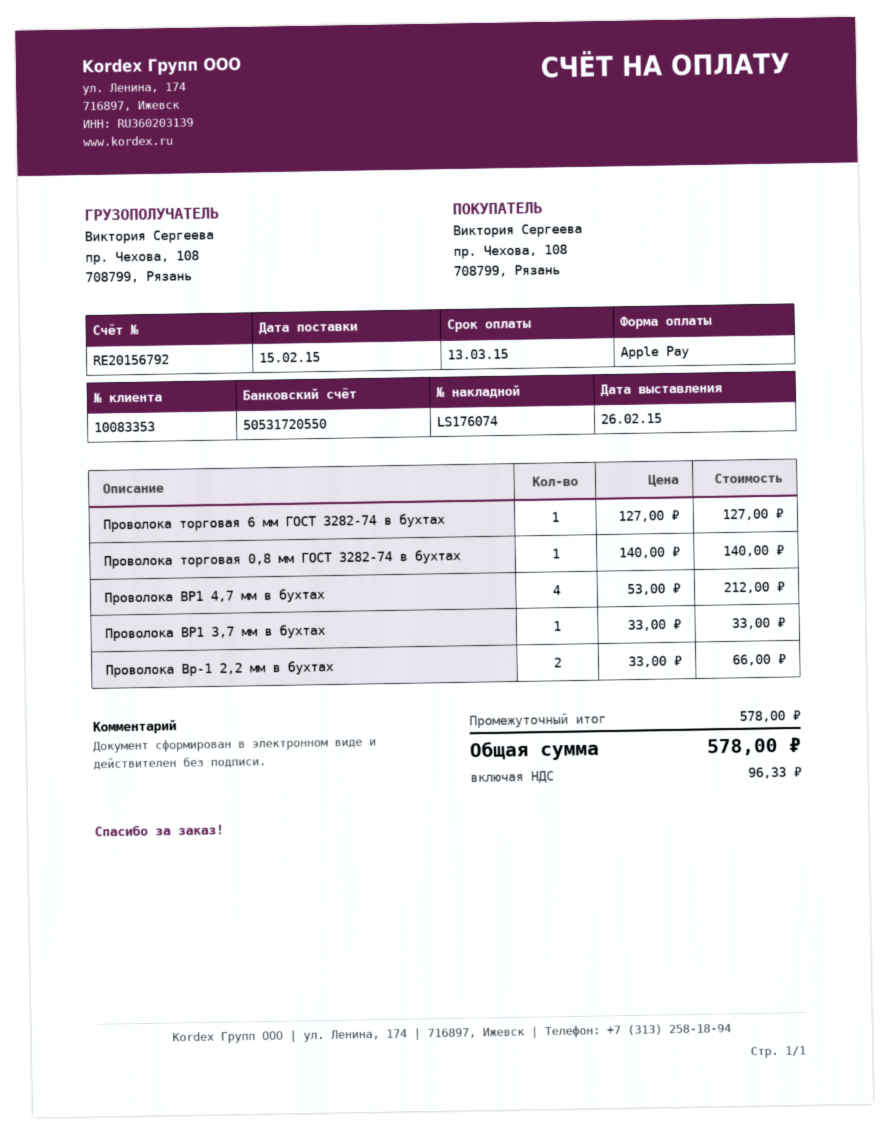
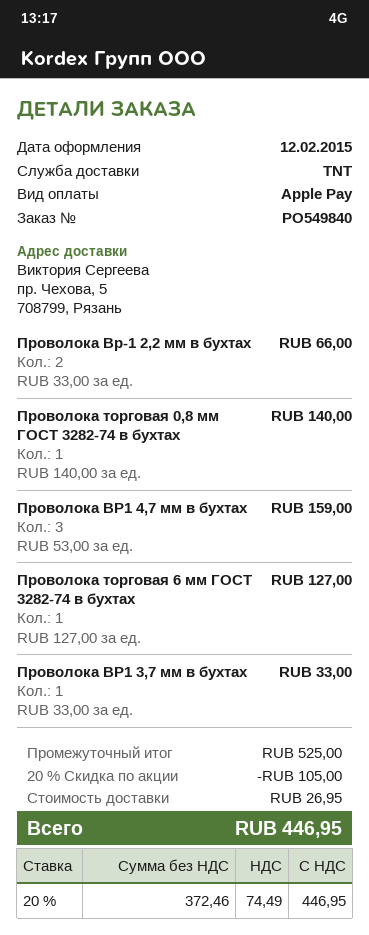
ship to: пр. Чехова, 108, 708799, Рязань -> пр. Чехова, 5, 708799, Рязань
Проволока ВР1 4,7 мм в бухтах: 4 x 53.00 = 212.00 -> 3 x 53.00 = 159.00
subtotal: 578.00 -> 525.00
discount: none -> 20% = 105.00
shipping: none -> 26.95
tax: 96.33 -> 74.49
total: 578.00 -> 446.95

